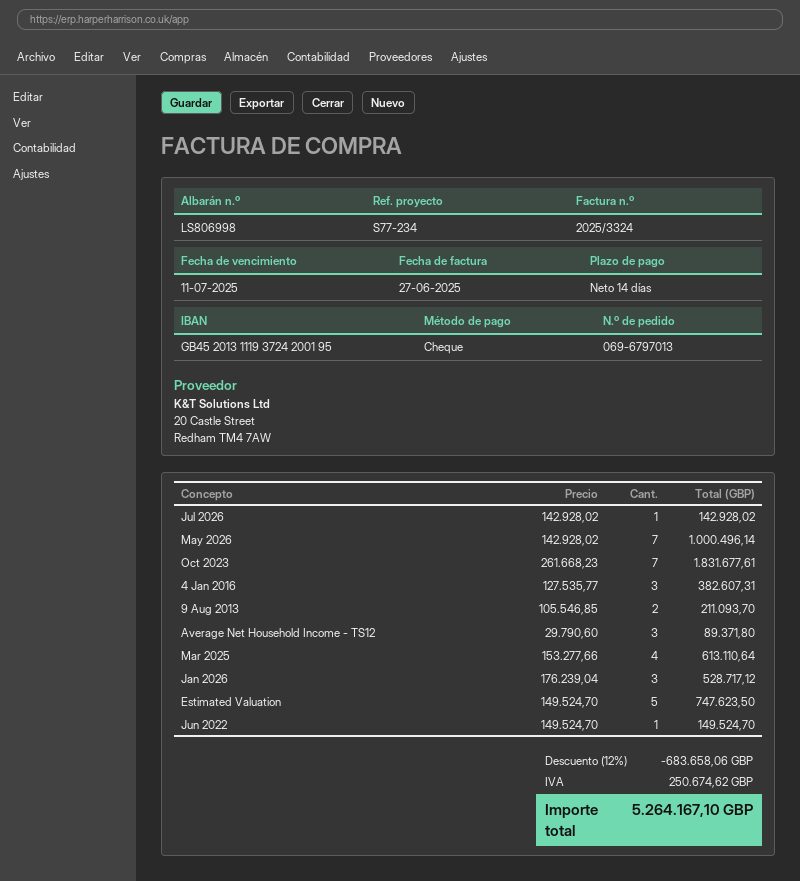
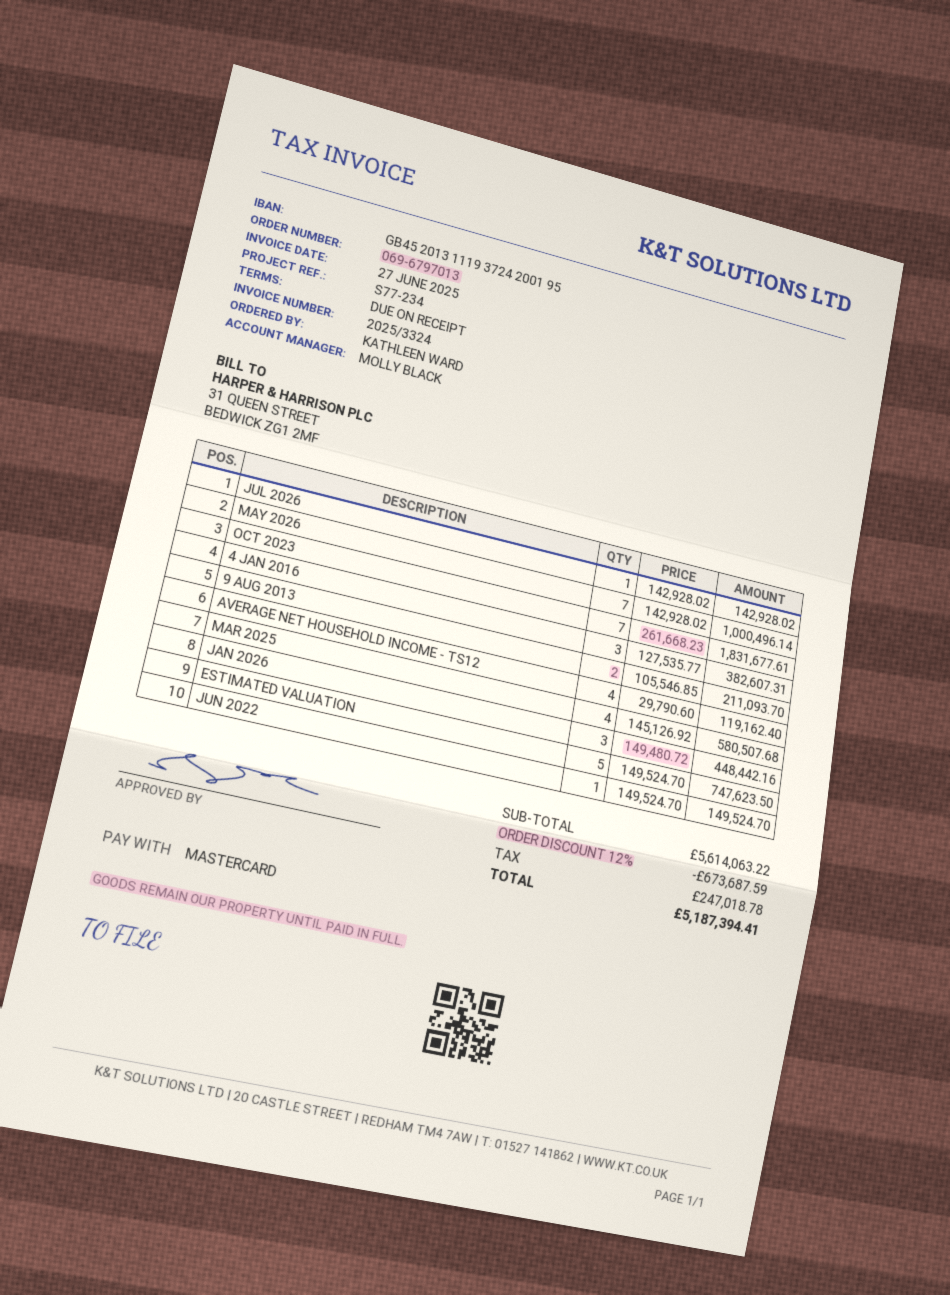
payment terms: 14 days -> on receipt
payment method: cheque -> Mastercard
Average Net Household Income - TS12: 3 x 29790.60 = 89371.80 -> 4 x 29790.60 = 119162.40
Mar 2025: 4 x 153277.66 = 613110.64 -> 4 x 145126.92 = 580507.68
Jan 2026: 3 x 176239.04 = 528717.12 -> 3 x 149480.72 = 448442.16
discount: 12% = 683658.06 -> 12% = 673687.59
tax: 250674.62 -> 247018.78
total: 5264167.10 -> 5187394.41

